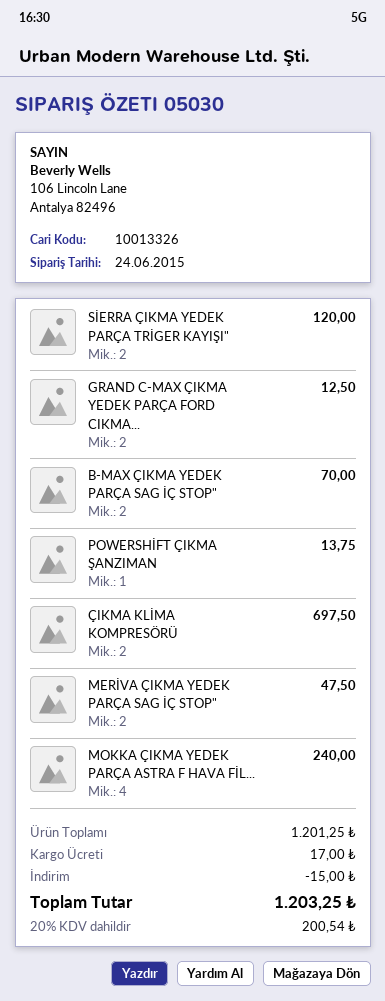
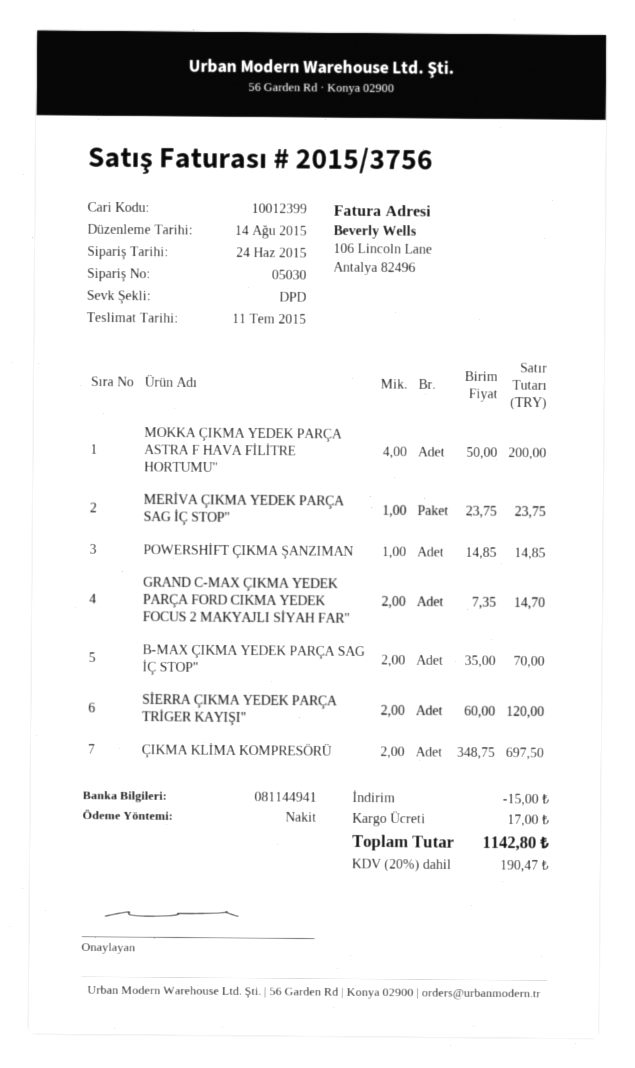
customer number: 10013326 -> 10012399
GRAND C-MAX ÇIKMA YEDEK PARÇA FORD CIKMA...: 2 for 12.50 -> 2 for 14.70
POWERSHİFT ÇIKMA ŞANZIMAN: 1 for 13.75 -> 1 for 14.85
MERİVA ÇIKMA YEDEK PARÇA SAG İÇ STOP": 2 for 47.50 -> 1 for 23.75
MOKKA ÇIKMA YEDEK PARÇA ASTRA F HAVA FİL...: 4 for 240.00 -> 4 for 200.00
tax: 20% = 200.54 -> 20% = 190.47
total: 1203.25 -> 1142.80

